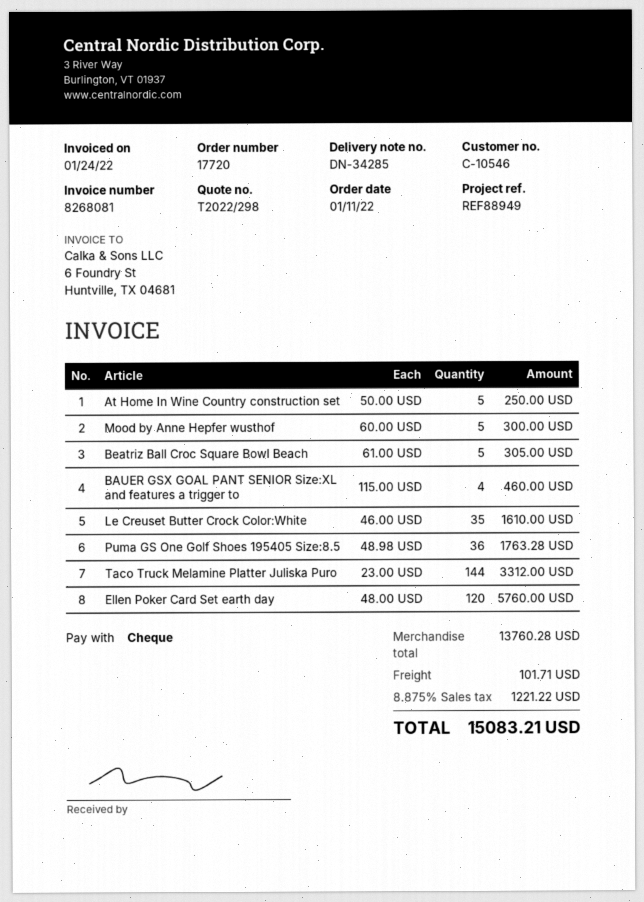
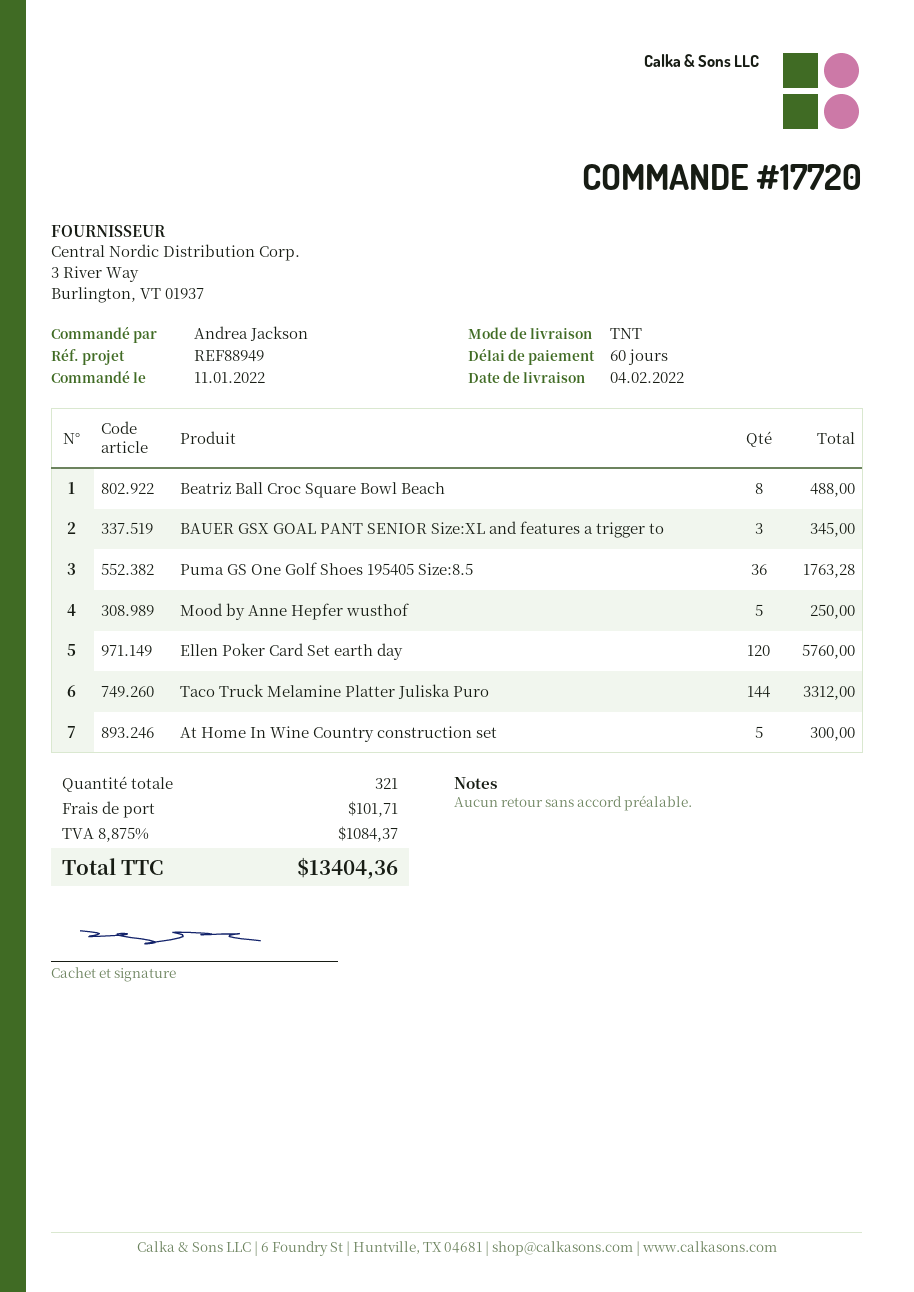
At Home In Wine Country construction set: 5 for 250.00 -> 5 for 300.00
Mood by Anne Hepfer wusthof: 5 for 300.00 -> 5 for 250.00
Beatriz Ball Croc Square Bowl Beach: 5 for 305.00 -> 8 for 488.00
BAUER GSX GOAL PANT SENIOR Size:XL and features a trigger to: 4 for 460.00 -> 3 for 345.00
Le Creuset Butter Crock Color:White: 35 for 1610.00 -> none
tax: 8.875% = 1221.22 -> 8.875% = 1084.37
total: 15083.21 -> 13404.36

